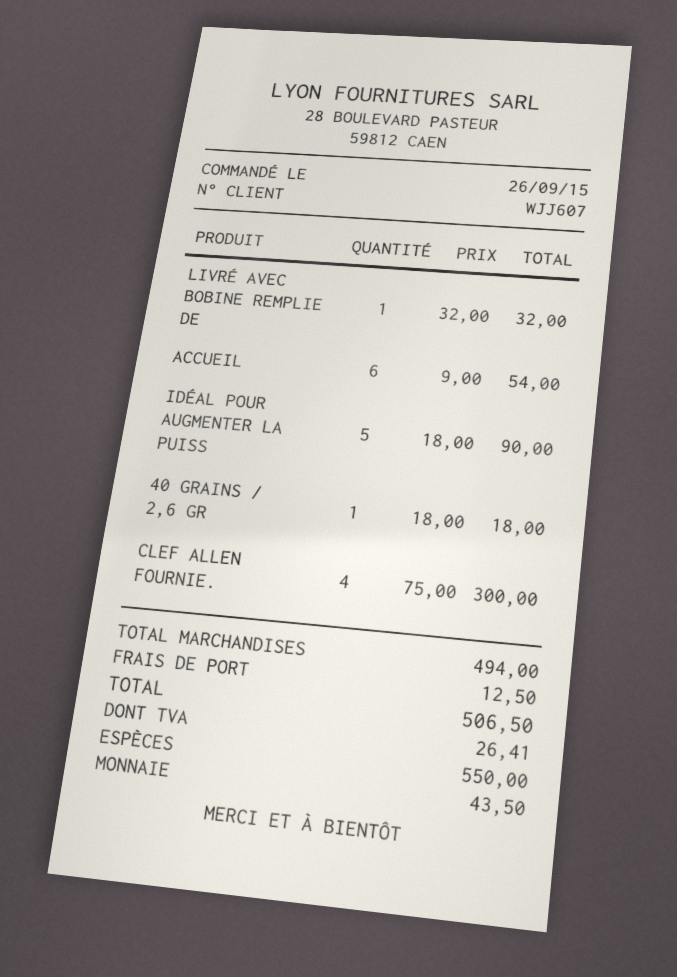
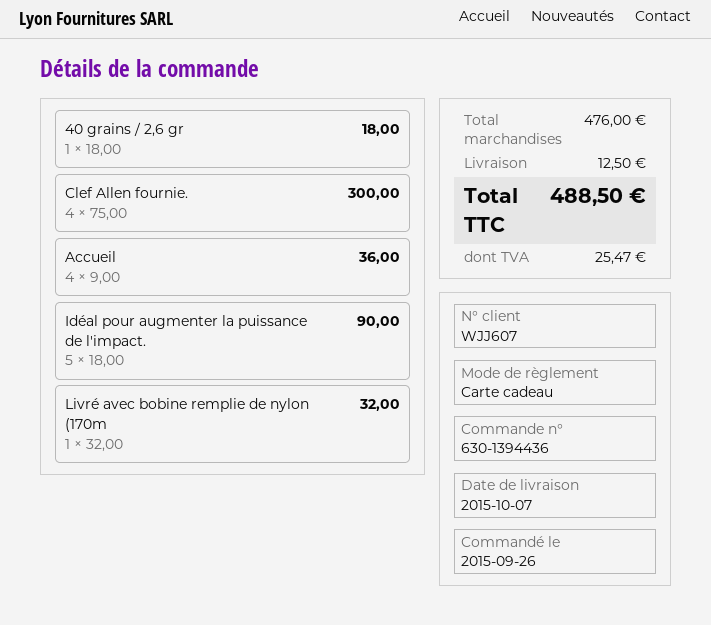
payment method: cash -> gift card
ACCUEIL: 6 x 9.00 = 54.00 -> 4 x 9.00 = 36.00
subtotal: 494.00 -> 476.00
tax: 26.41 -> 25.47
total: 506.50 -> 488.50

